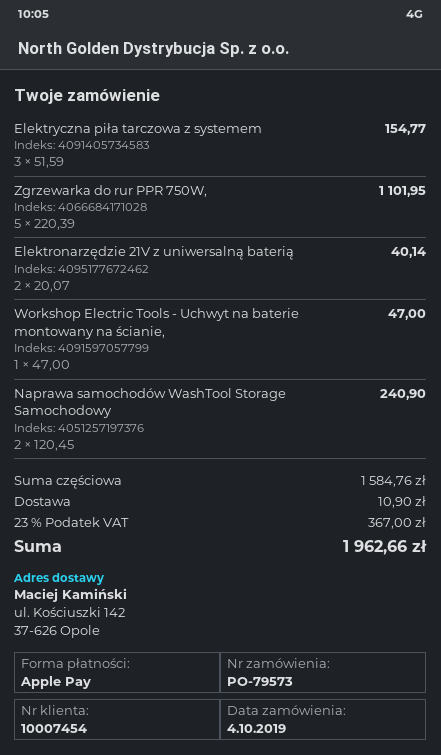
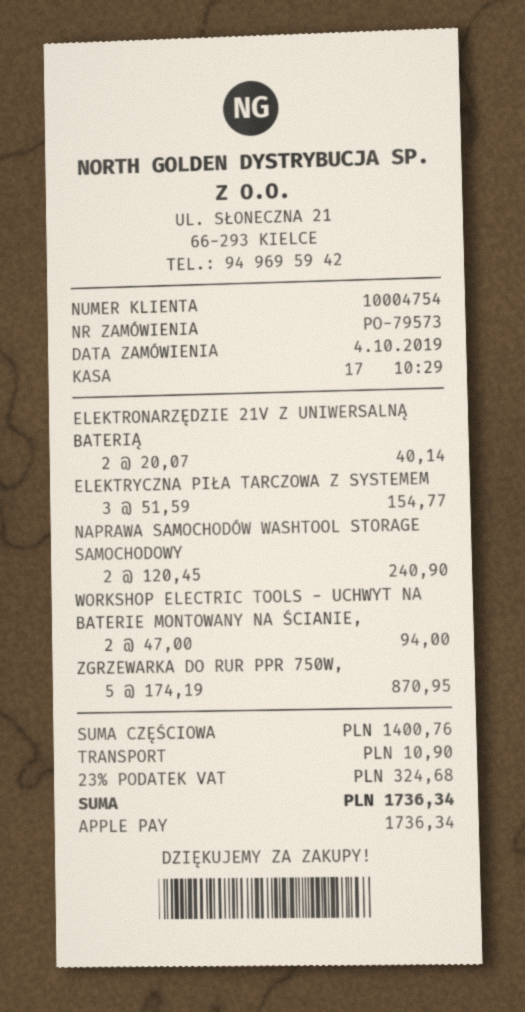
customer number: 10007454 -> 10004754
Zgrzewarka do rur PPR 750W,: 5 x 220.39 = 1101.95 -> 5 x 174.19 = 870.95
Workshop Electric Tools - Uchwyt na baterie montowany na ścianie,: 1 x 47.00 = 47.00 -> 2 x 47.00 = 94.00
subtotal: 1584.76 -> 1400.76
tax: 23% = 367.00 -> 23% = 324.68
total: 1962.66 -> 1736.34

